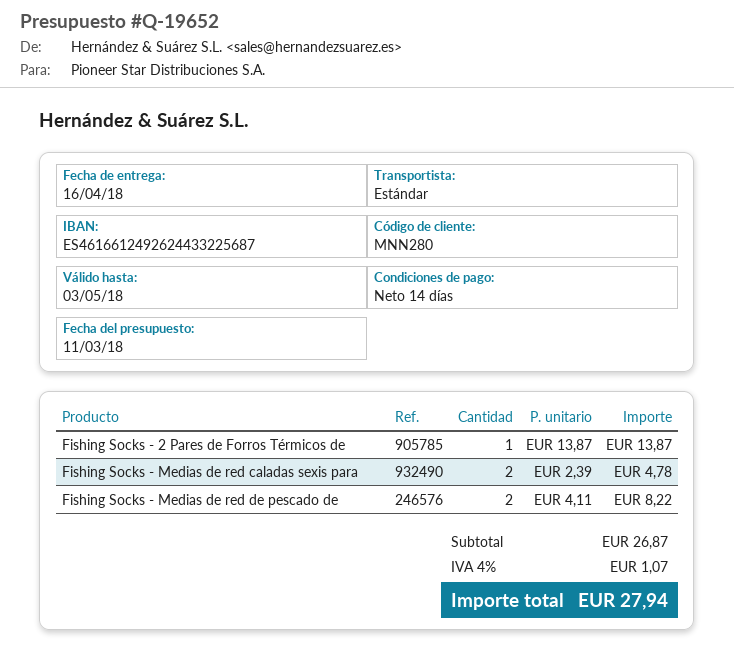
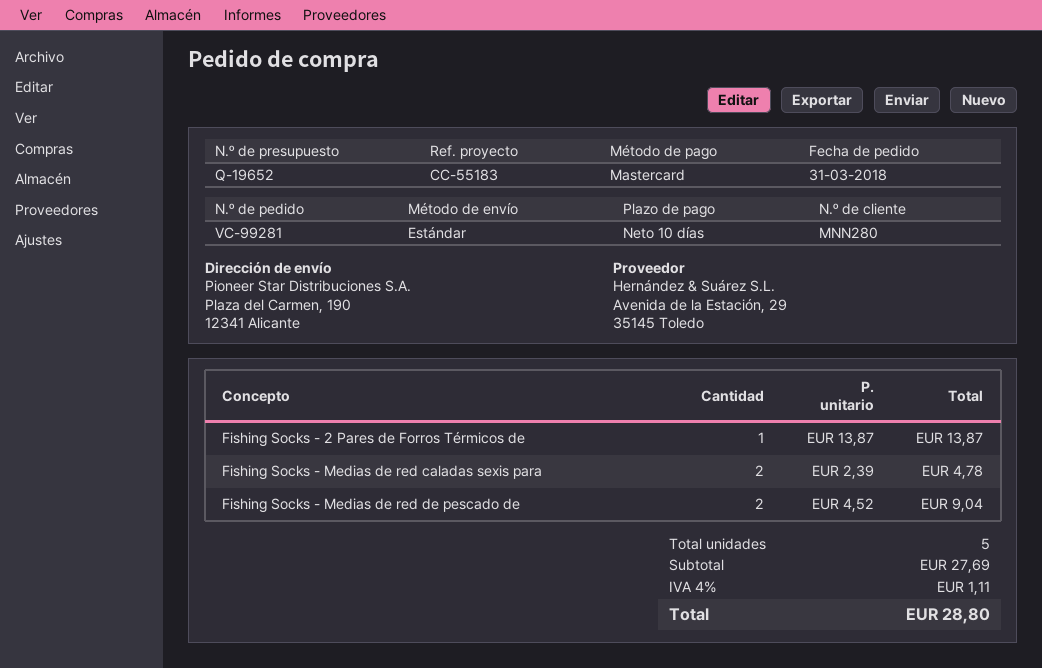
payment terms: 14 days -> 10 days
Fishing Socks - Medias de red de pescado de: 2 x 4.11 = 8.22 -> 2 x 4.52 = 9.04
subtotal: 26.87 -> 27.69
tax: 4% = 1.07 -> 4% = 1.11
total: 27.94 -> 28.80

